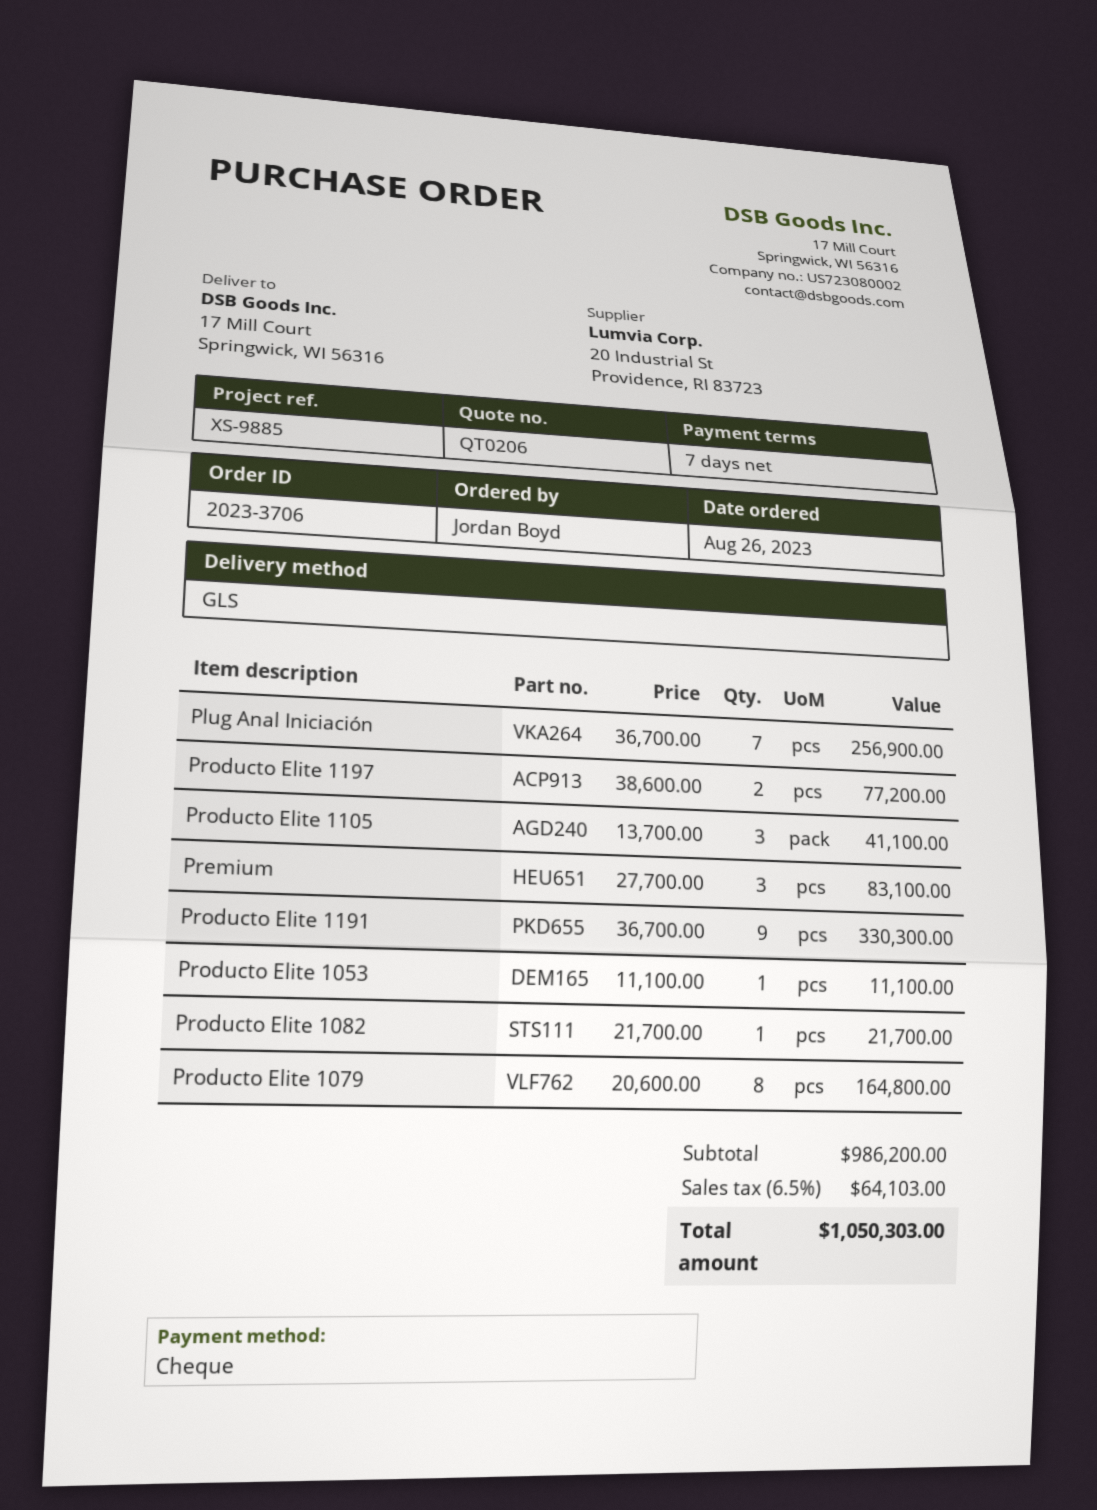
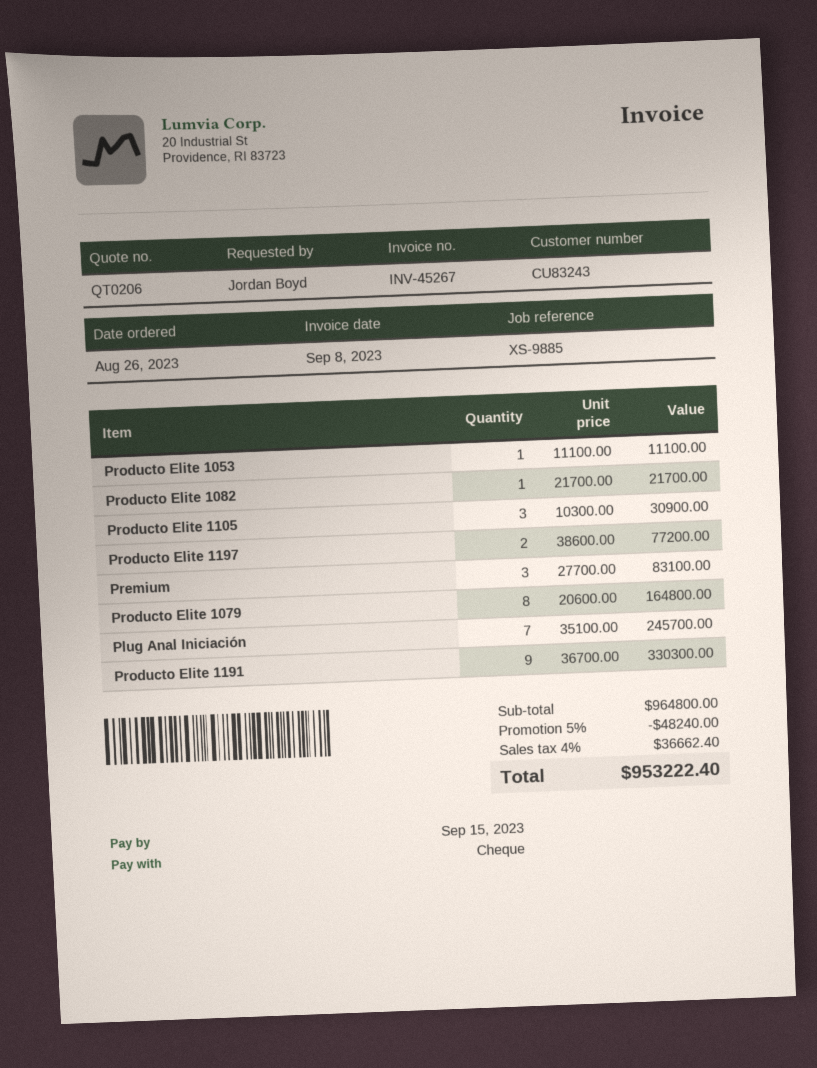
Plug Anal Iniciación: 7 x 36700.00 = 256900.00 -> 7 x 35100.00 = 245700.00
Producto Elite 1105: 3 x 13700.00 = 41100.00 -> 3 x 10300.00 = 30900.00
subtotal: 986200.00 -> 964800.00
discount: none -> 5% = 48240.00
tax: 6.5% = 64103.00 -> 4% = 36662.40
total: 1050303.00 -> 953222.40

